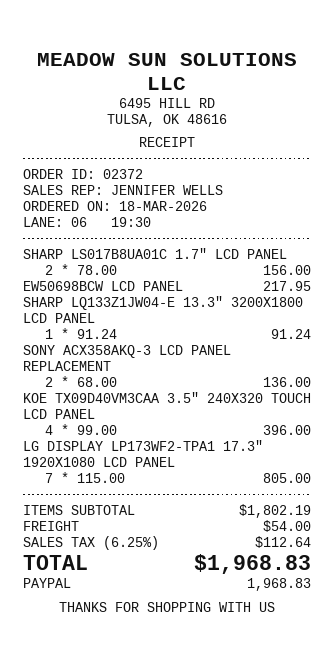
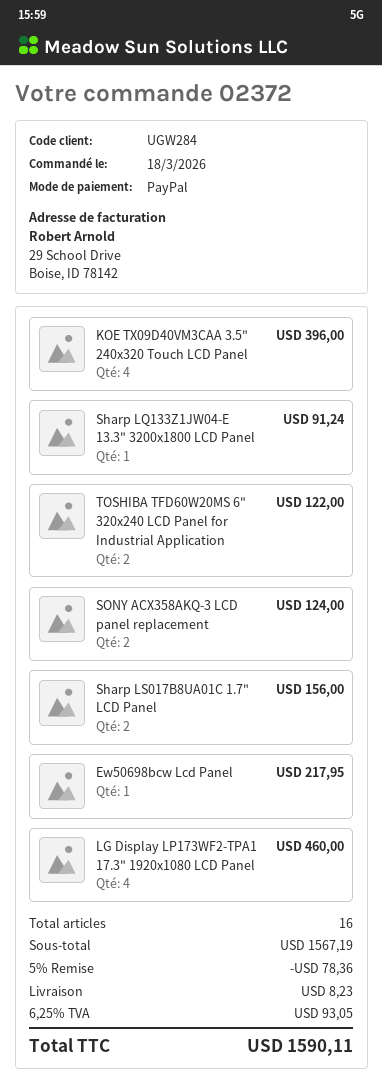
SONY ACX358AKQ-3 LCD PANEL REPLACEMENT: 2 for 136.00 -> 2 for 124.00
LG DISPLAY LP173WF2-TPA1 17.3" 1920X1080 LCD PANEL: 7 for 805.00 -> 4 for 460.00
TOSHIBA TFD60W20MS 6" 320x240 LCD Panel for Industrial Application: none -> 2 for 122.00
subtotal: 1802.19 -> 1567.19
discount: none -> 5% = 78.36
shipping: 54.00 -> 8.23
tax: 6.25% = 112.64 -> 6.25% = 93.05
total: 1968.83 -> 1590.11

